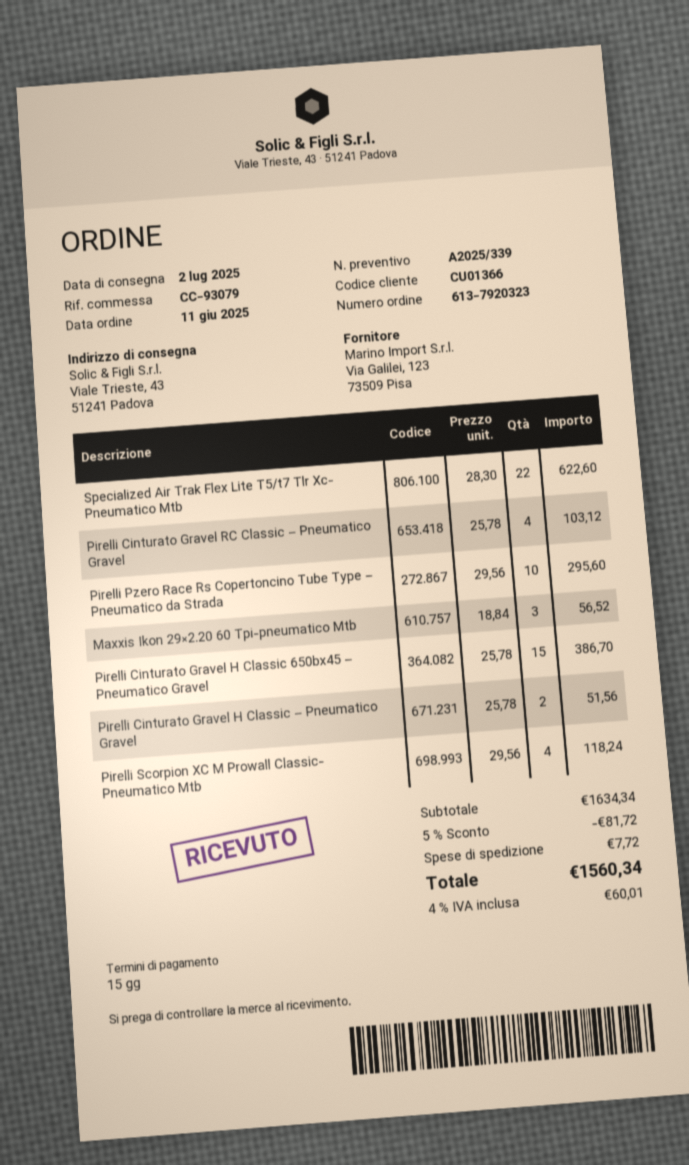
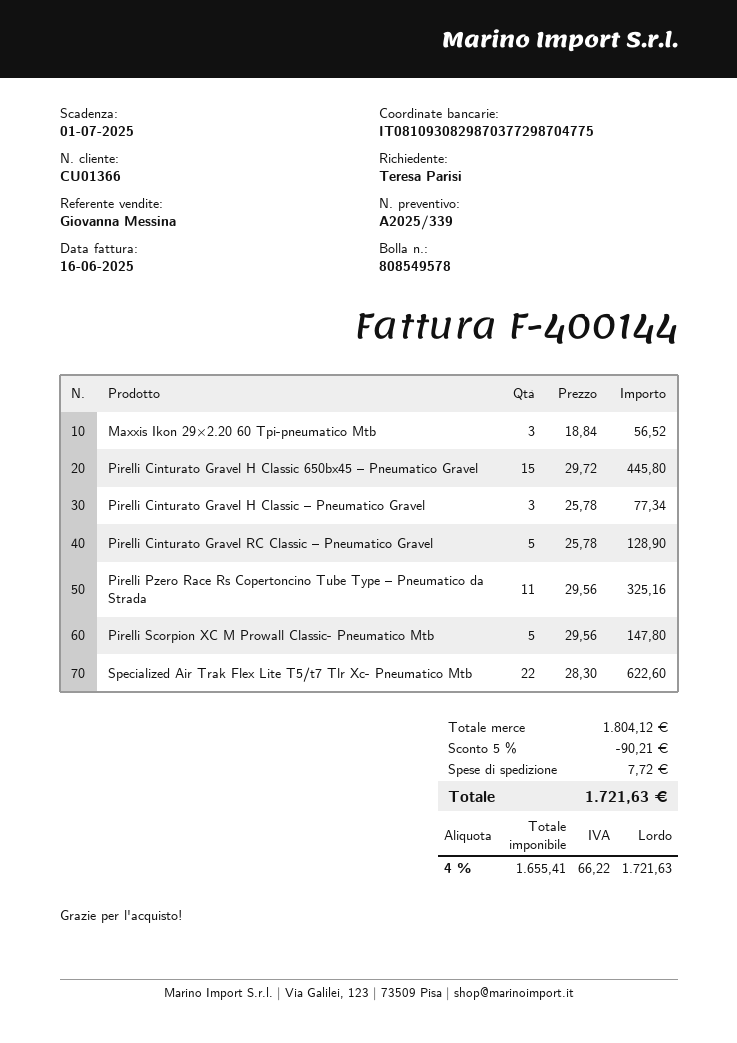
Pirelli Cinturato Gravel RC Classic – Pneumatico Gravel: 4 x 25.78 = 103.12 -> 5 x 25.78 = 128.90
Pirelli Pzero Race Rs Copertoncino Tube Type – Pneumatico da Strada: 10 x 29.56 = 295.60 -> 11 x 29.56 = 325.16
Pirelli Cinturato Gravel H Classic 650bx45 – Pneumatico Gravel: 15 x 25.78 = 386.70 -> 15 x 29.72 = 445.80
Pirelli Cinturato Gravel H Classic – Pneumatico Gravel: 2 x 25.78 = 51.56 -> 3 x 25.78 = 77.34
Pirelli Scorpion XC M Prowall Classic- Pneumatico Mtb: 4 x 29.56 = 118.24 -> 5 x 29.56 = 147.80
subtotal: 1634.34 -> 1804.12
discount: 5% = 81.72 -> 5% = 90.21
tax: 4% = 60.01 -> 4% = 66.22
total: 1560.34 -> 1721.63

